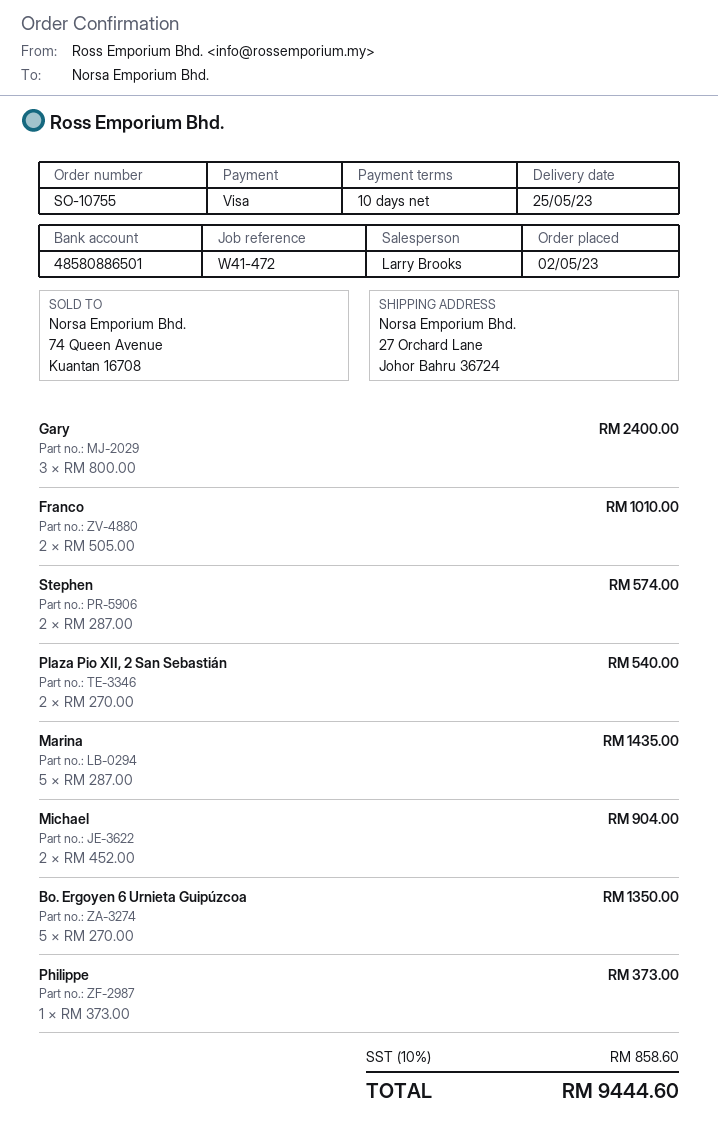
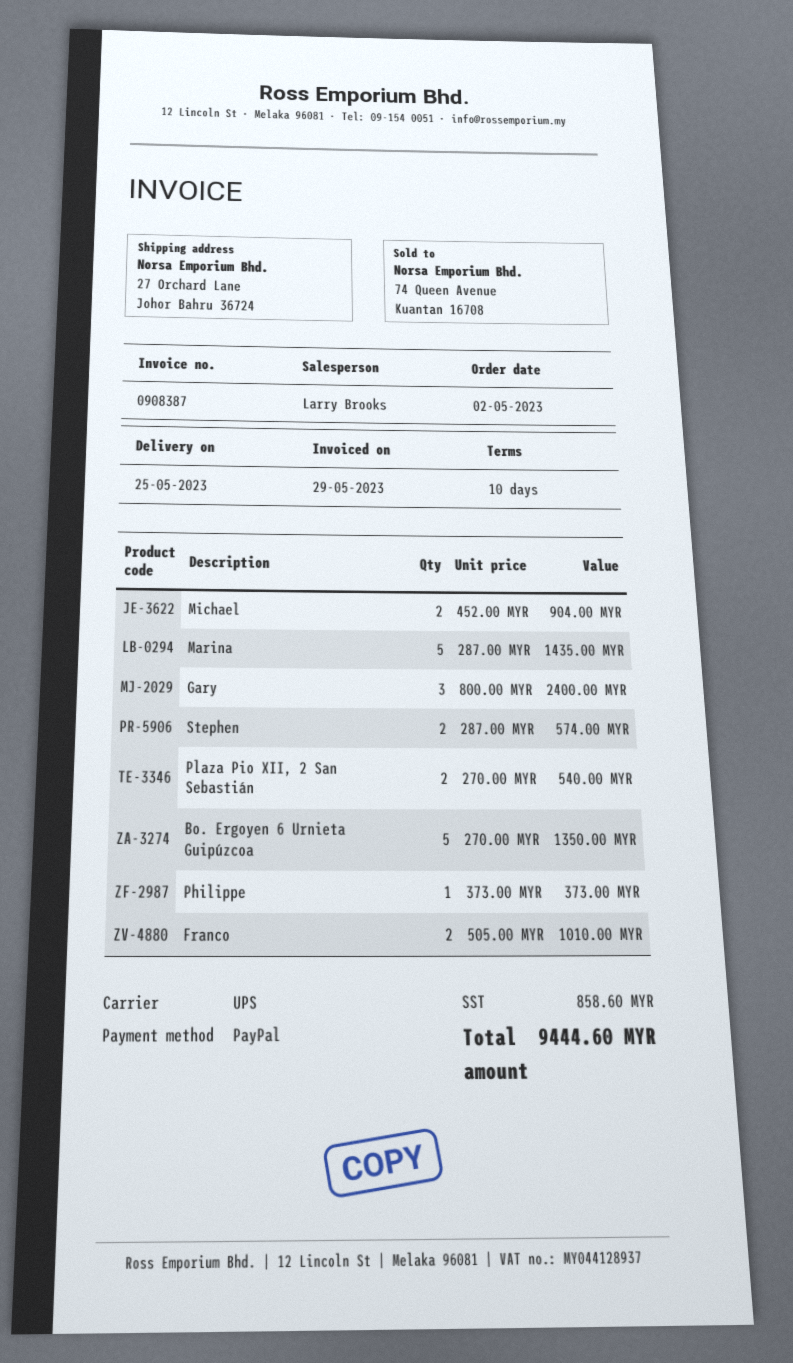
payment method: Visa -> PayPal

